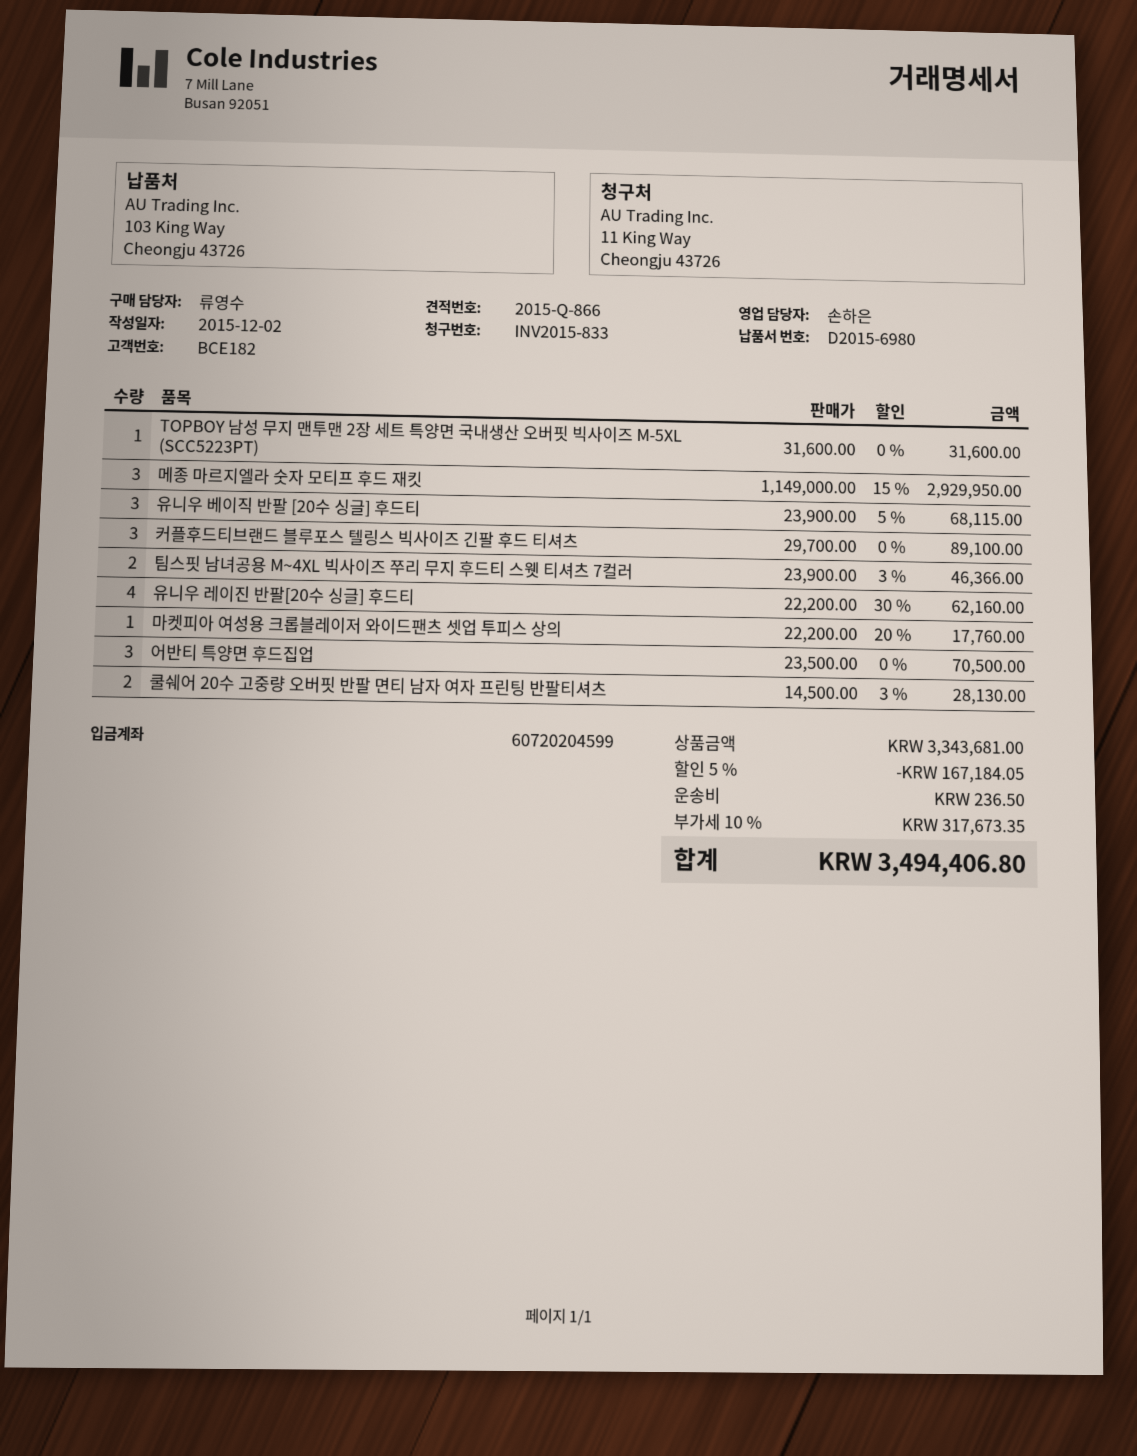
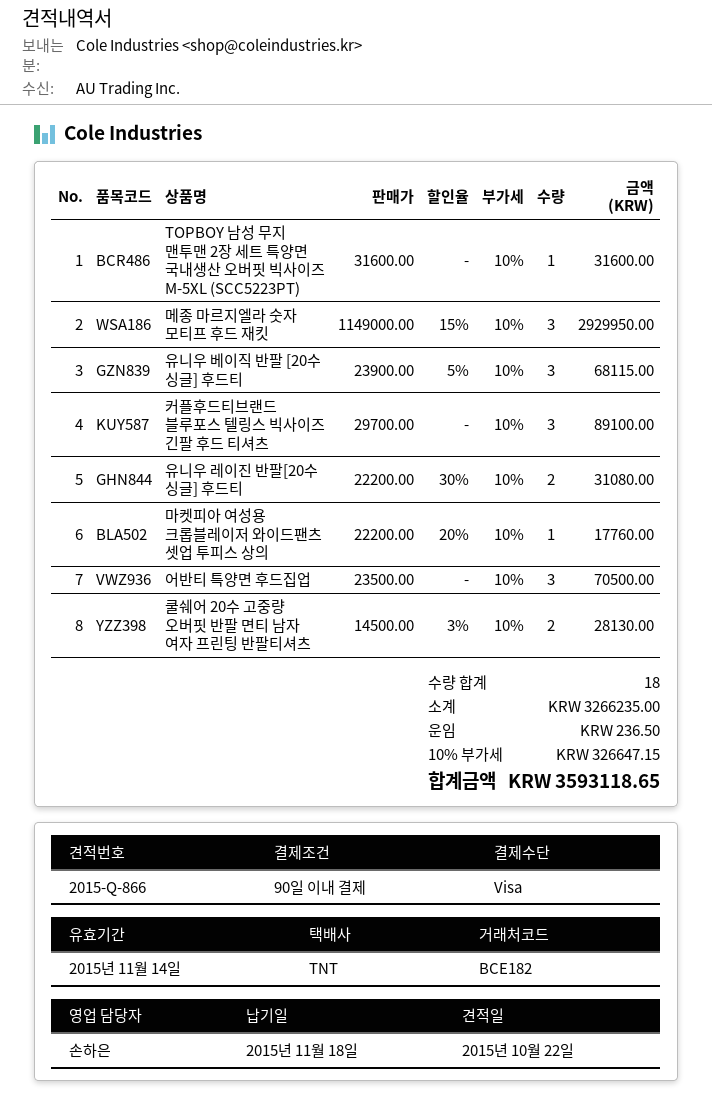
팀스핏 남녀공용 M~4XL 빅사이즈 쭈리 무지 후드티 스웻 티셔츠 7컬러: 2 x 23900.00 - 3% = 46366.00 -> none
유니우 레이진 반팔[20수 싱글] 후드티: 4 x 22200.00 - 30% = 62160.00 -> 2 x 22200.00 - 30% = 31080.00
subtotal: 3343681.00 -> 3266235.00
discount: 5% = 167184.05 -> none
tax: 10% = 317673.35 -> 10% = 326647.15
total: 3494406.80 -> 3593118.65

